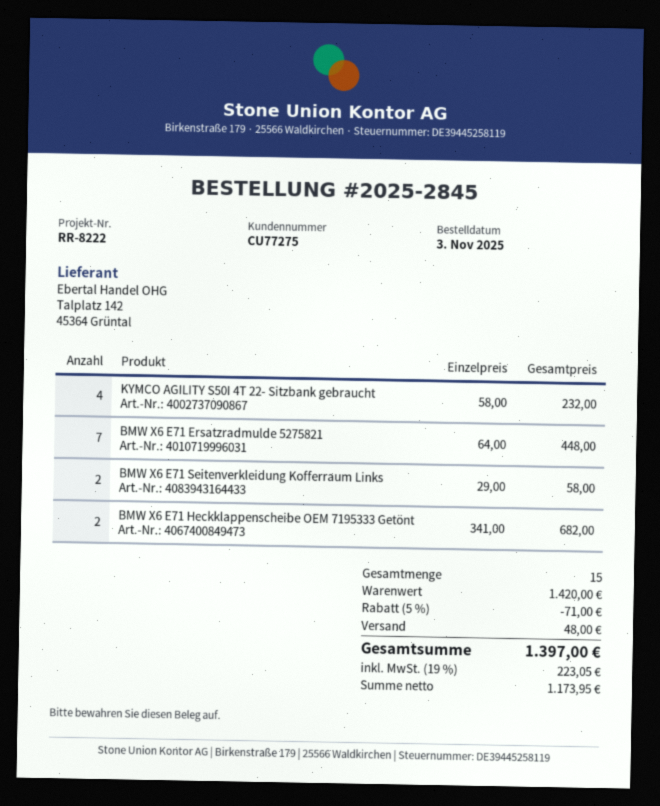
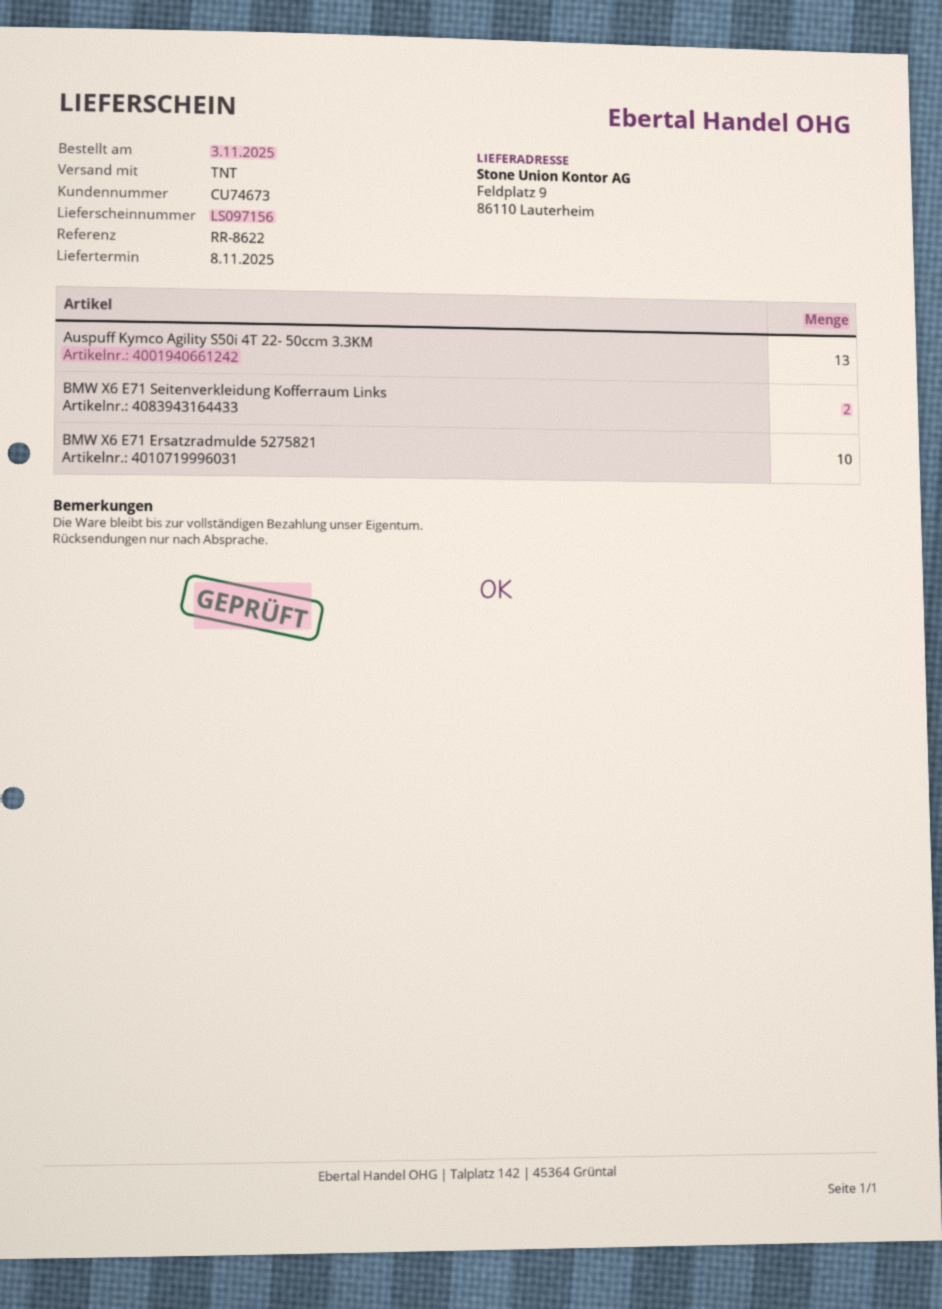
customer number: CU77275 -> CU74673
reference: RR-8222 -> RR-8622
KYMCO AGILITY S50I 4T 22- Sitzbank gebraucht: 4 -> none
BMW X6 E71 Ersatzradmulde 5275821: 7 -> 10
BMW X6 E71 Heckklappenscheibe OEM 7195333 Getönt: 2 -> none
Auspuff Kymco Agility S50i 4T 22- 50ccm 3.3KM: none -> 13

